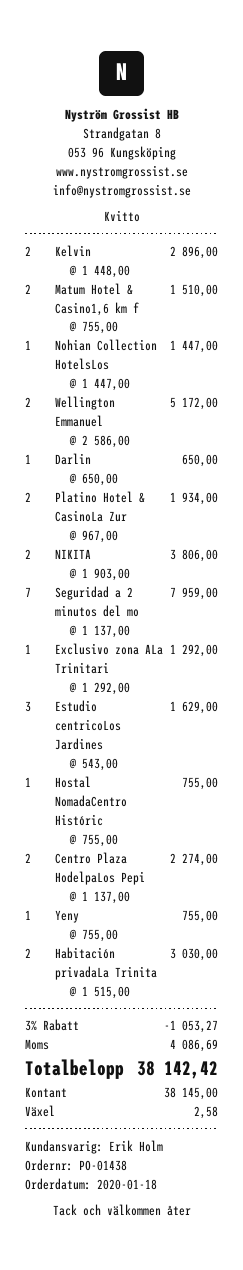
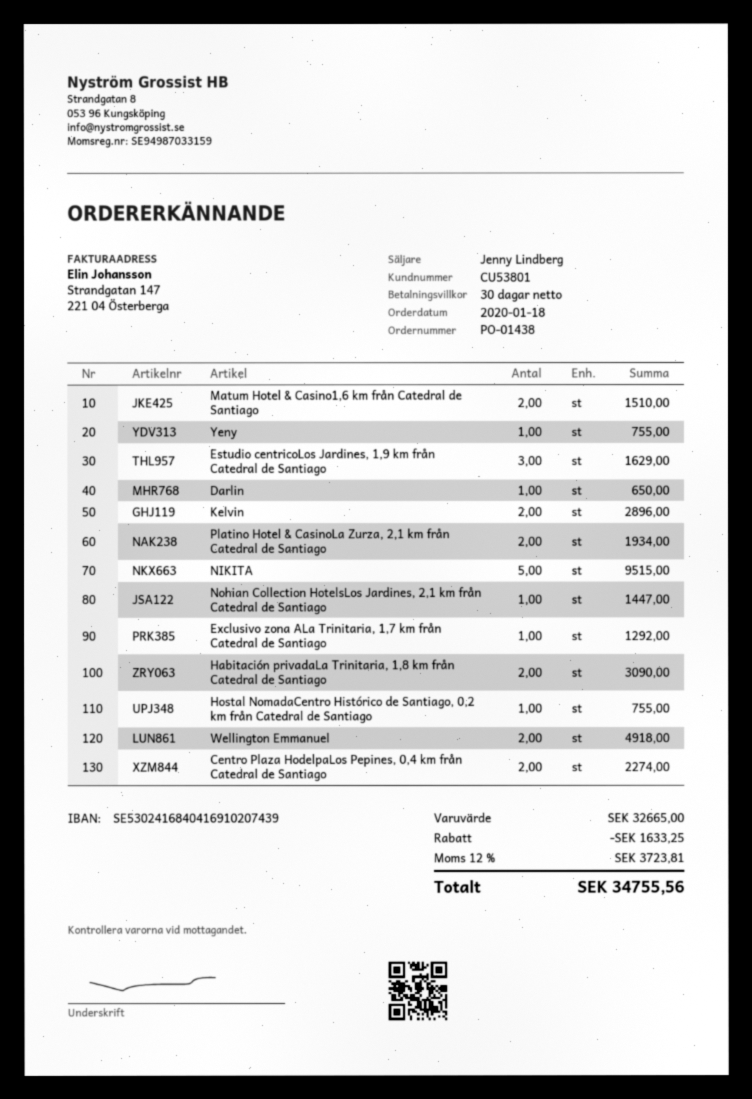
sales rep: Erik Holm -> Jenny Lindberg
Wellington Emmanuel: 2 for 5172.00 -> 2 for 4918.00
NIKITA: 2 for 3806.00 -> 5 for 9515.00
Seguridad a 2 minutos del mo: 7 for 7959.00 -> none
Habitación privadaLa Trinita: 2 for 3030.00 -> 2 for 3090.00
discount: 1053.27 -> 1633.25
tax: 4086.69 -> 3723.81
total: 38142.42 -> 34755.56

